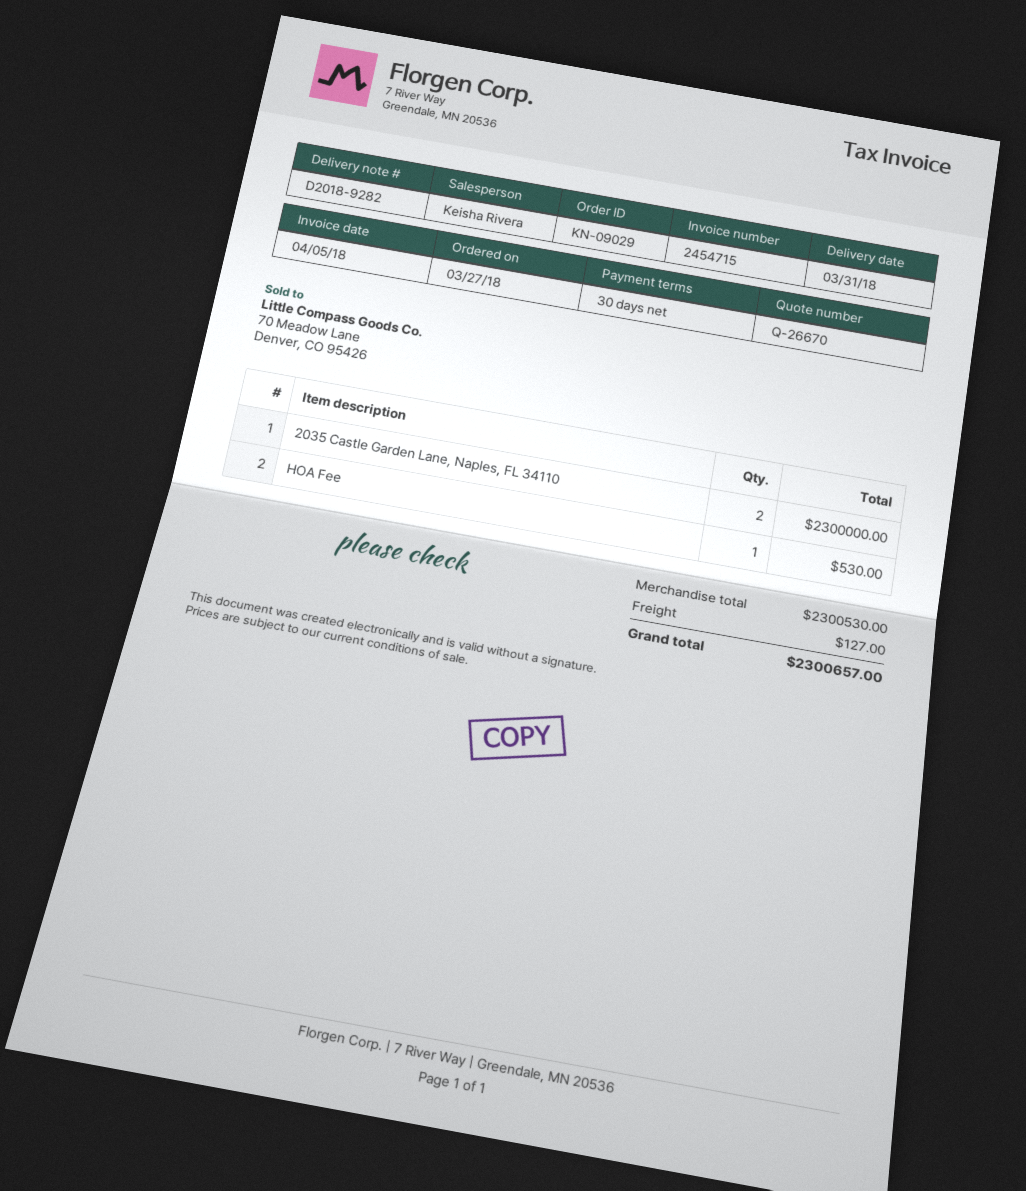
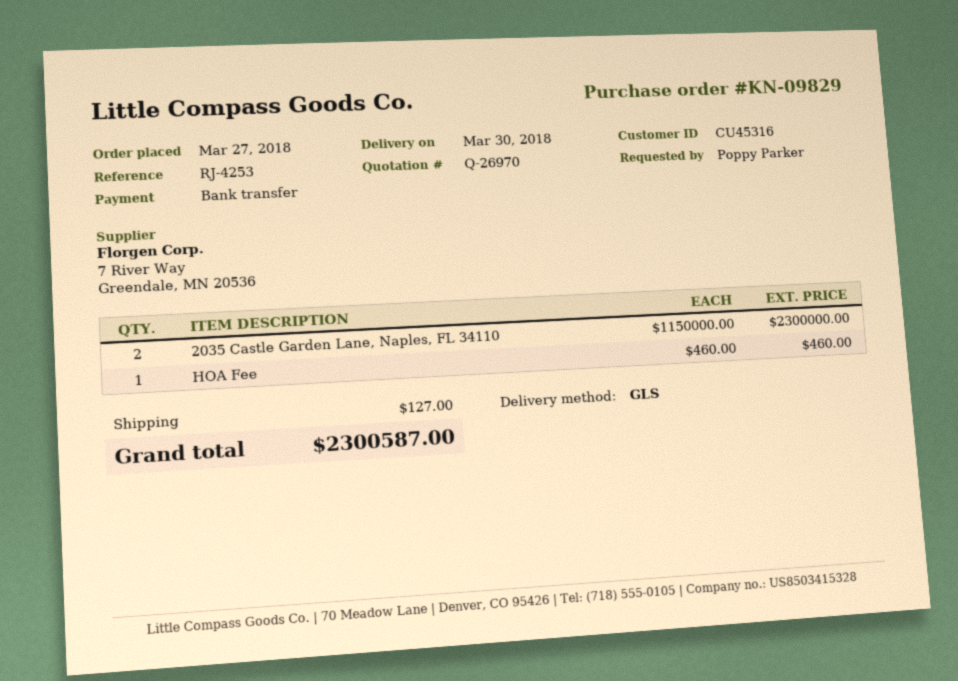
quote number: Q-26670 -> Q-26970
order number: KN-09029 -> KN-09829
delivery date: 2018-03-31 -> 2018-03-30
HOA Fee: 1 for 530.00 -> 1 for 460.00
total: 2300657.00 -> 2300587.00

